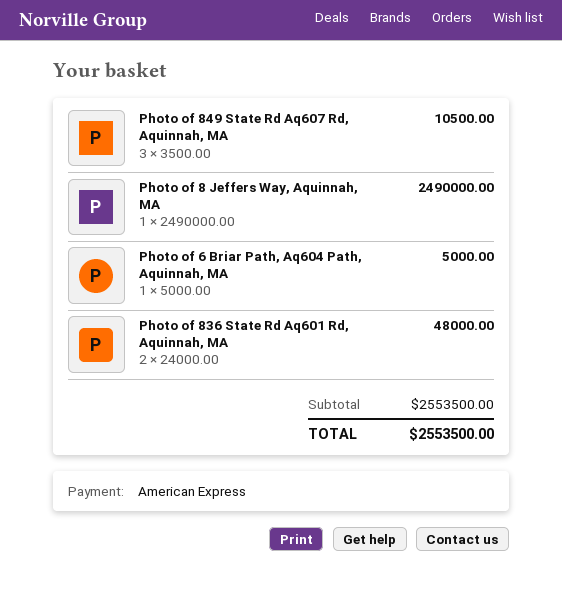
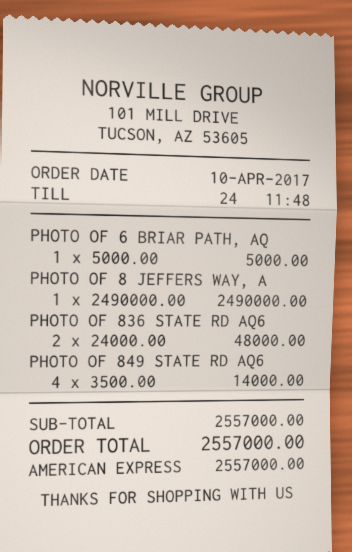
Photo of 849 State Rd Aq607 Rd, Aquinnah, MA: 3 x 3500.00 = 10500.00 -> 4 x 3500.00 = 14000.00
subtotal: 2553500.00 -> 2557000.00
total: 2553500.00 -> 2557000.00

